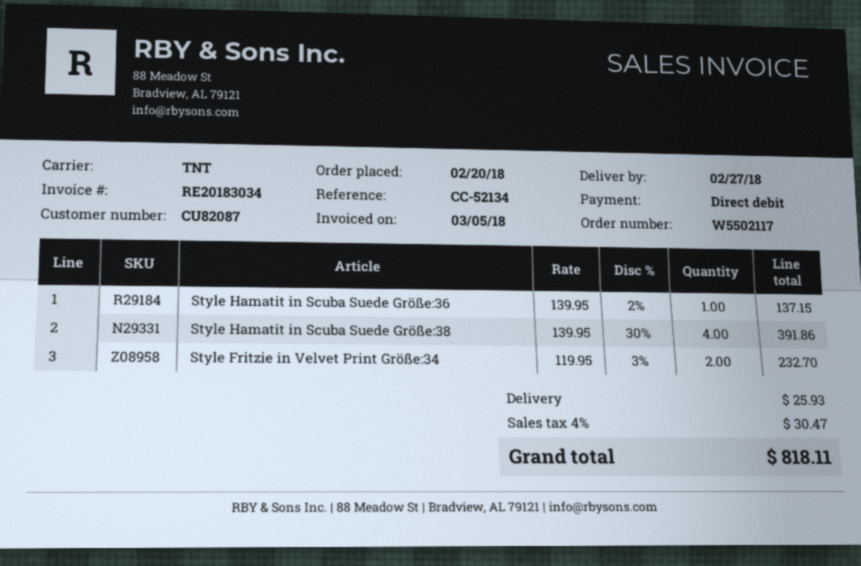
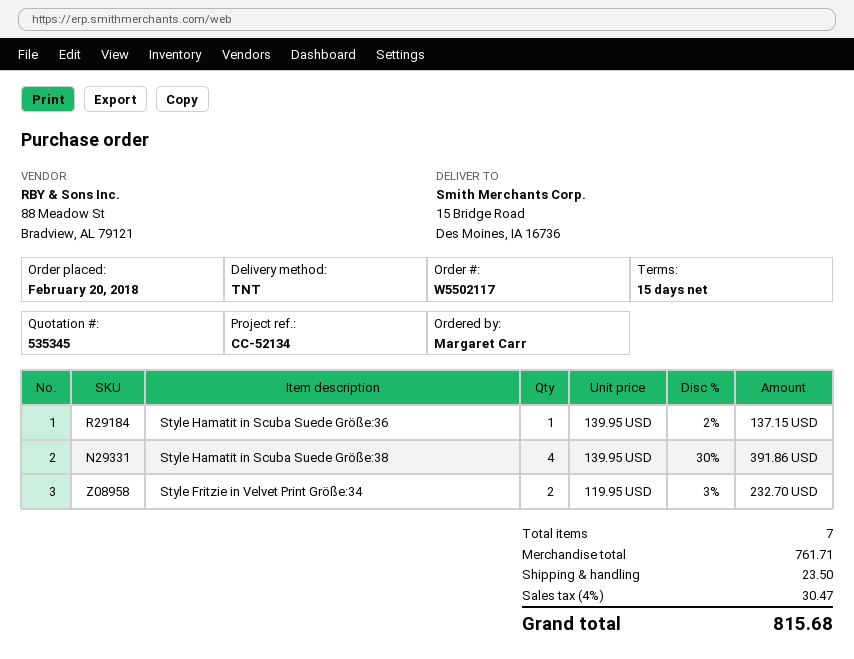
shipping: 25.93 -> 23.50
total: 818.11 -> 815.68

